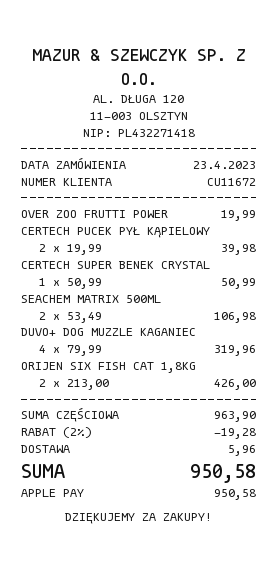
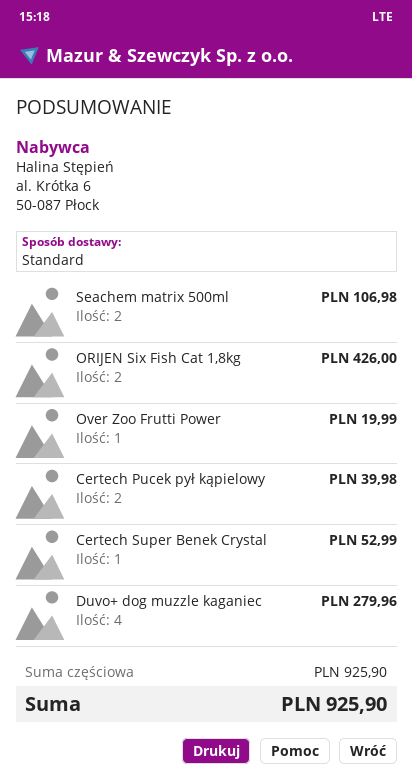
CERTECH SUPER BENEK CRYSTAL: 1 for 50.99 -> 1 for 52.99
DUVO+ DOG MUZZLE KAGANIEC: 4 for 319.96 -> 4 for 279.96
subtotal: 963.90 -> 925.90
discount: 2% = 19.28 -> none
shipping: 5.96 -> none
total: 950.58 -> 925.90

